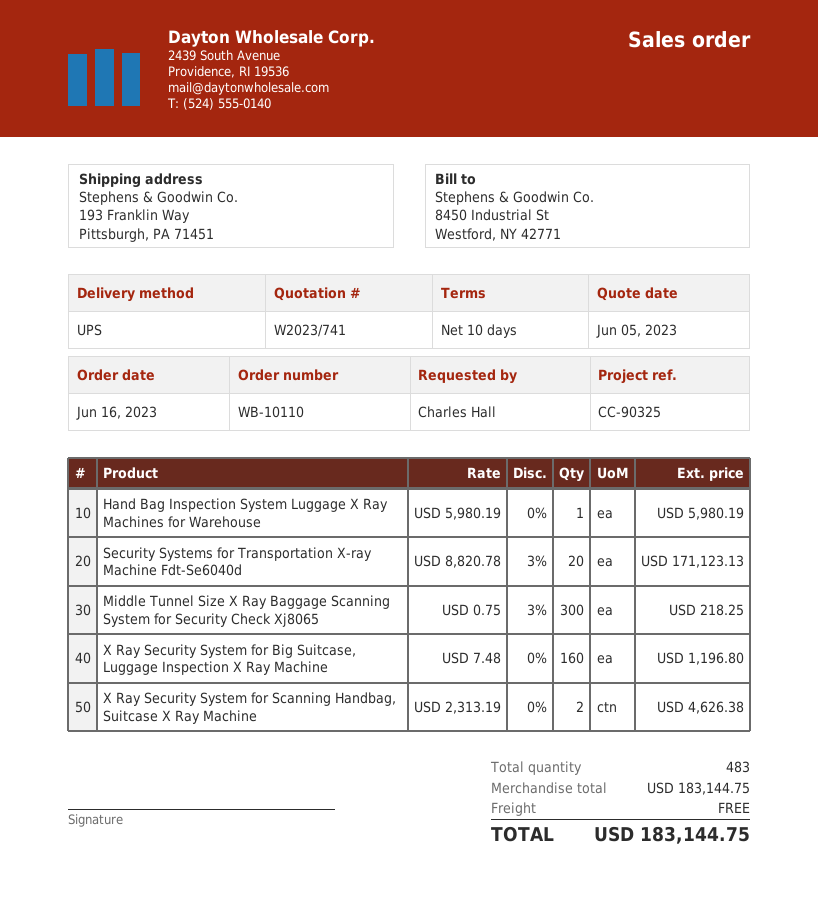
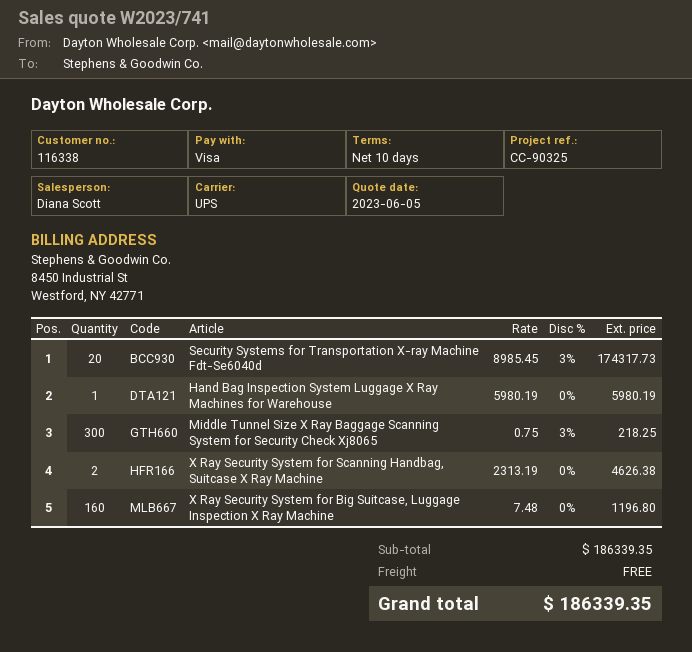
Security Systems for Transportation X-ray Machine Fdt-Se6040d: 20 x 8820.78 - 3% = 171123.13 -> 20 x 8985.45 - 3% = 174317.73
subtotal: 183144.75 -> 186339.35
total: 183144.75 -> 186339.35

